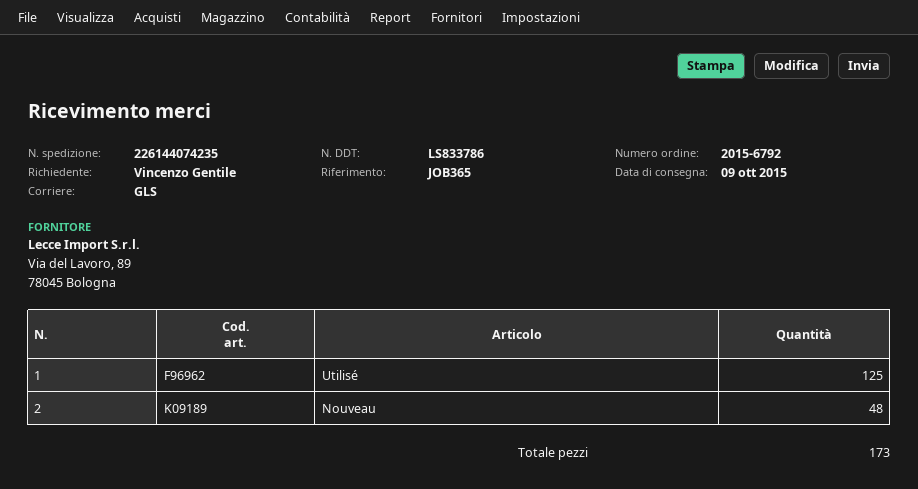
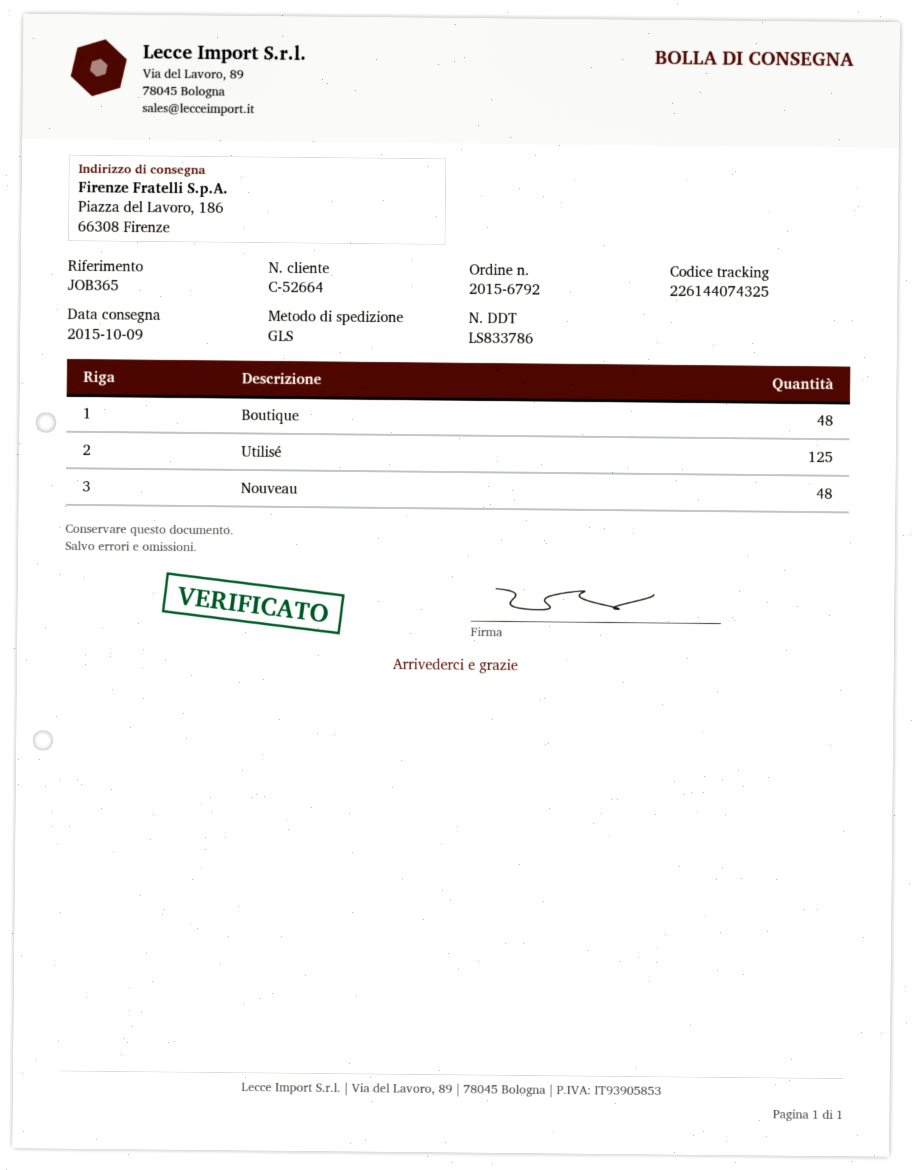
tracking number: 226144074235 -> 226144074325
Boutique: none -> 48

